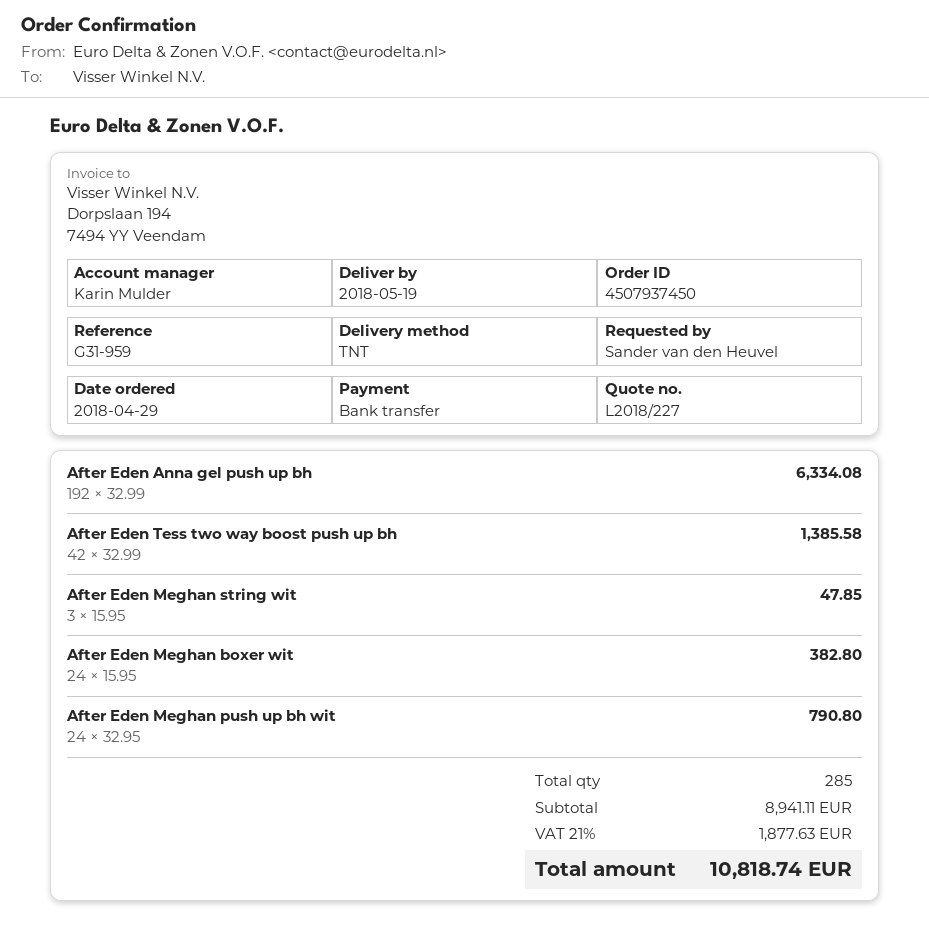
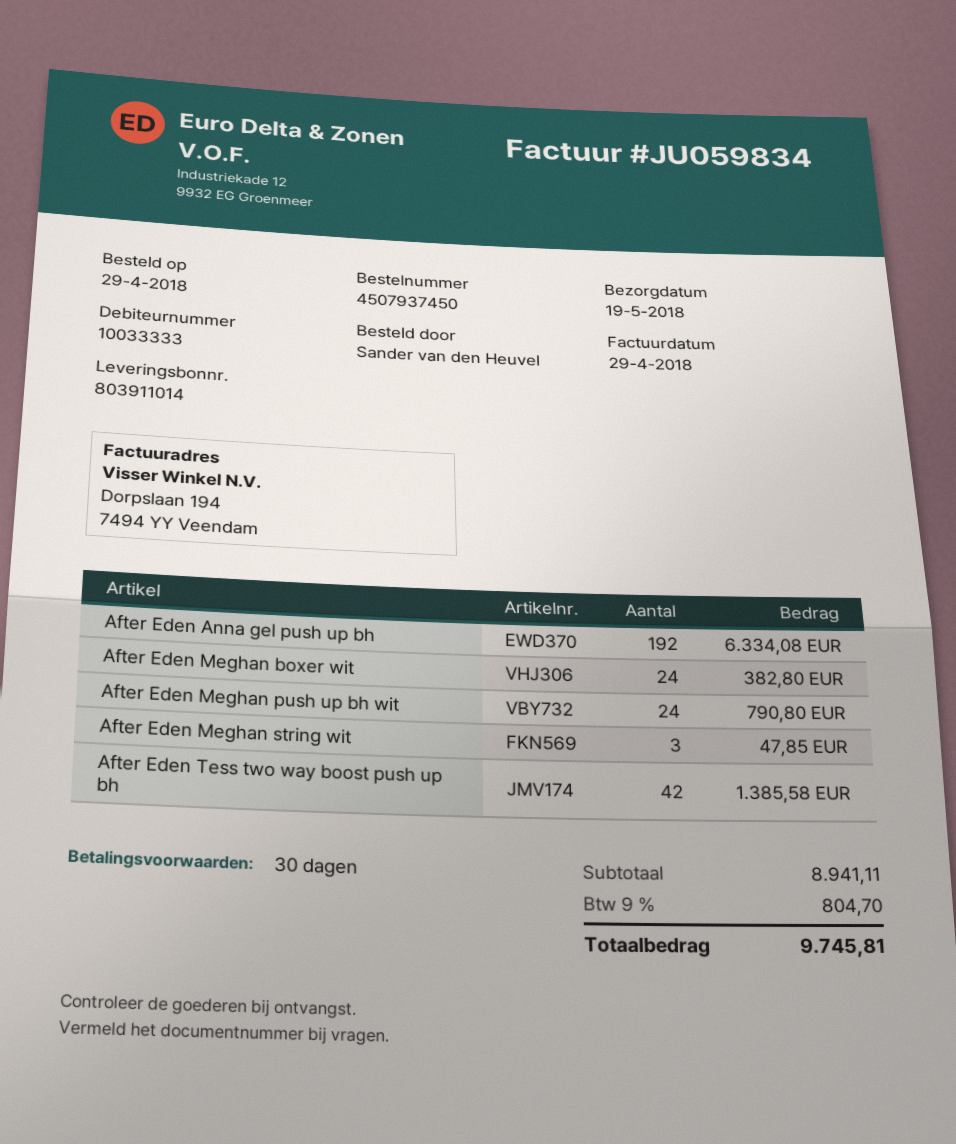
tax: 21% = 1877.63 -> 9% = 804.70
total: 10818.74 -> 9745.81

